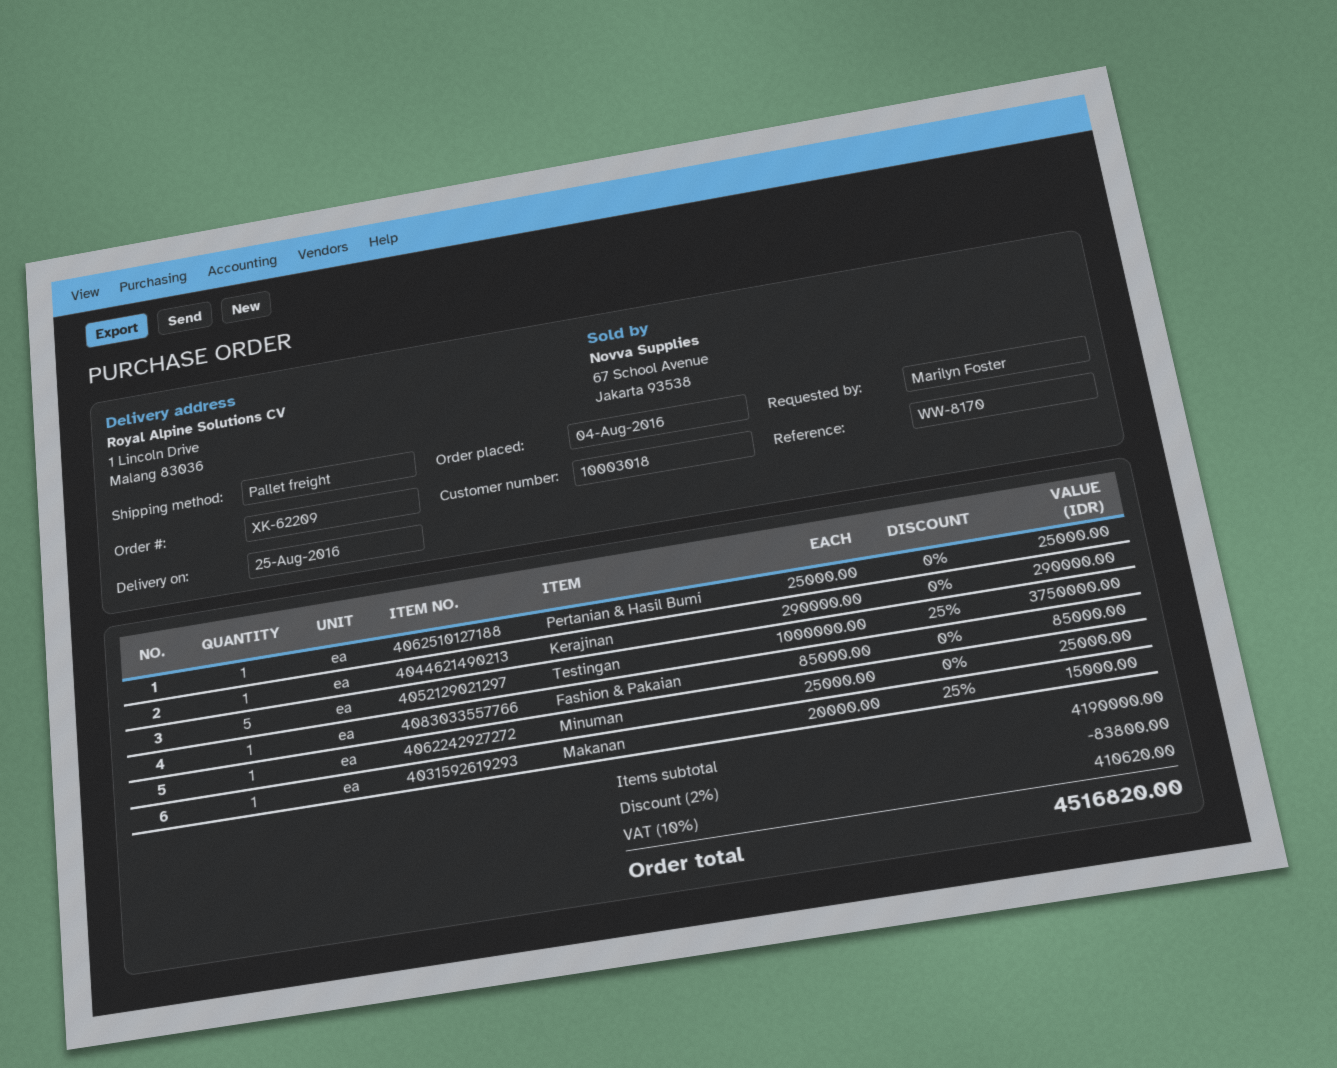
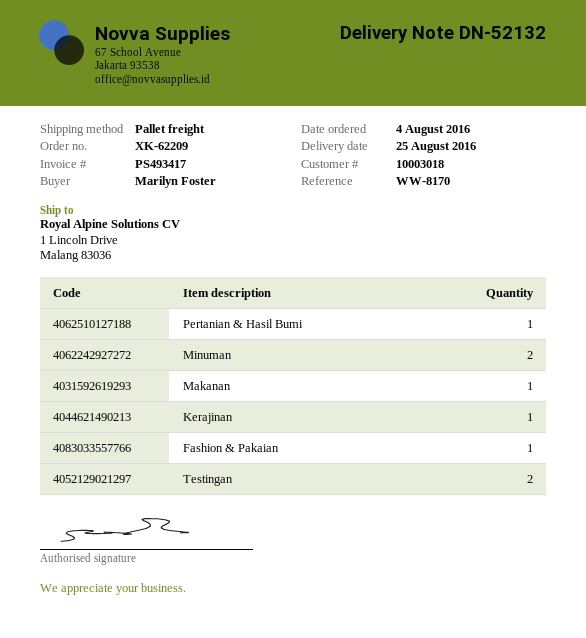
Testingan: 5 -> 2
Minuman: 1 -> 2

